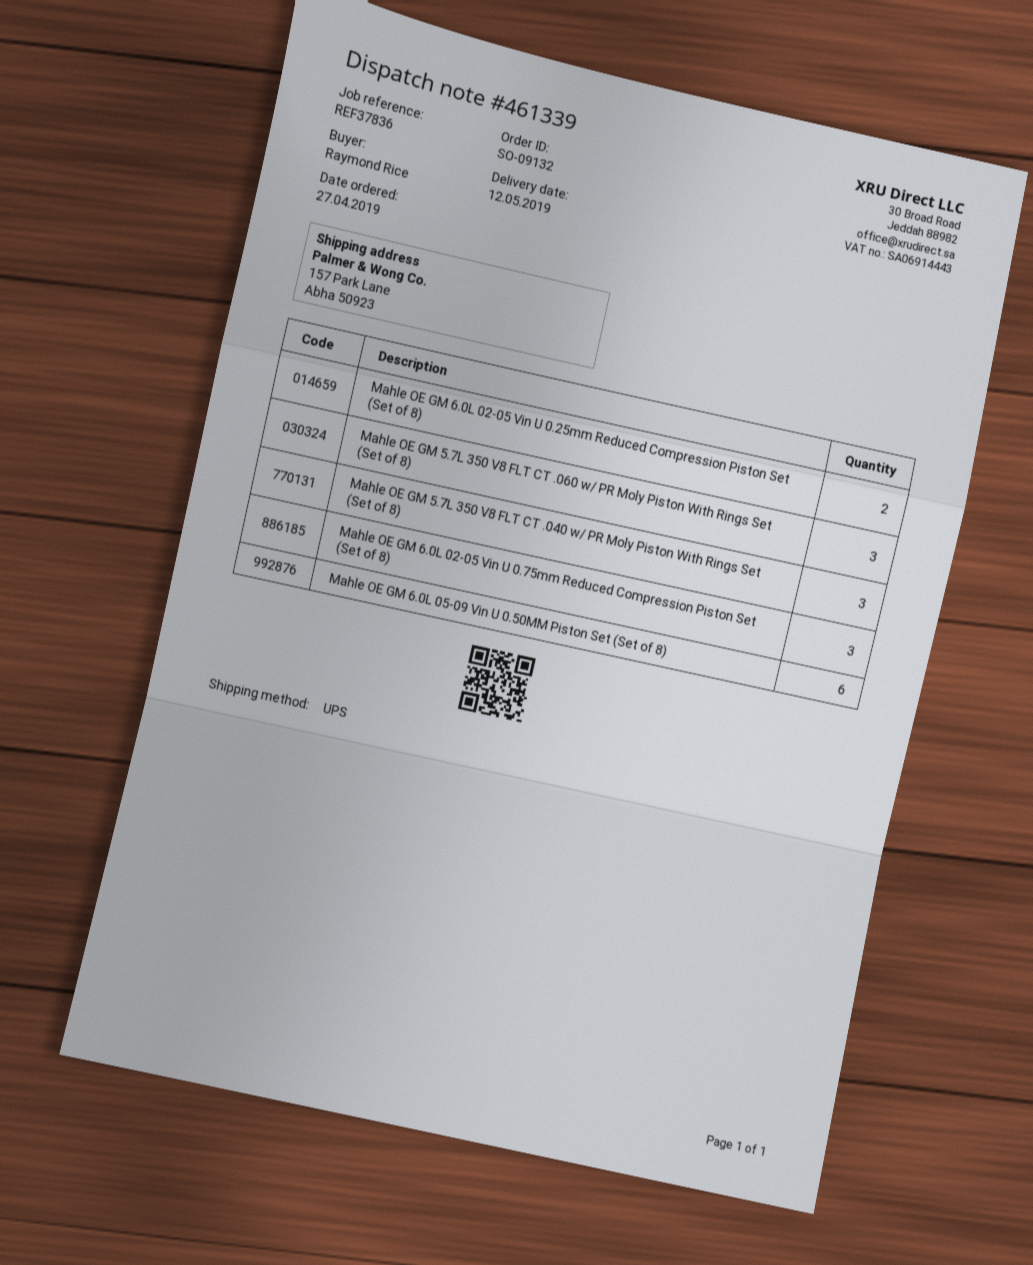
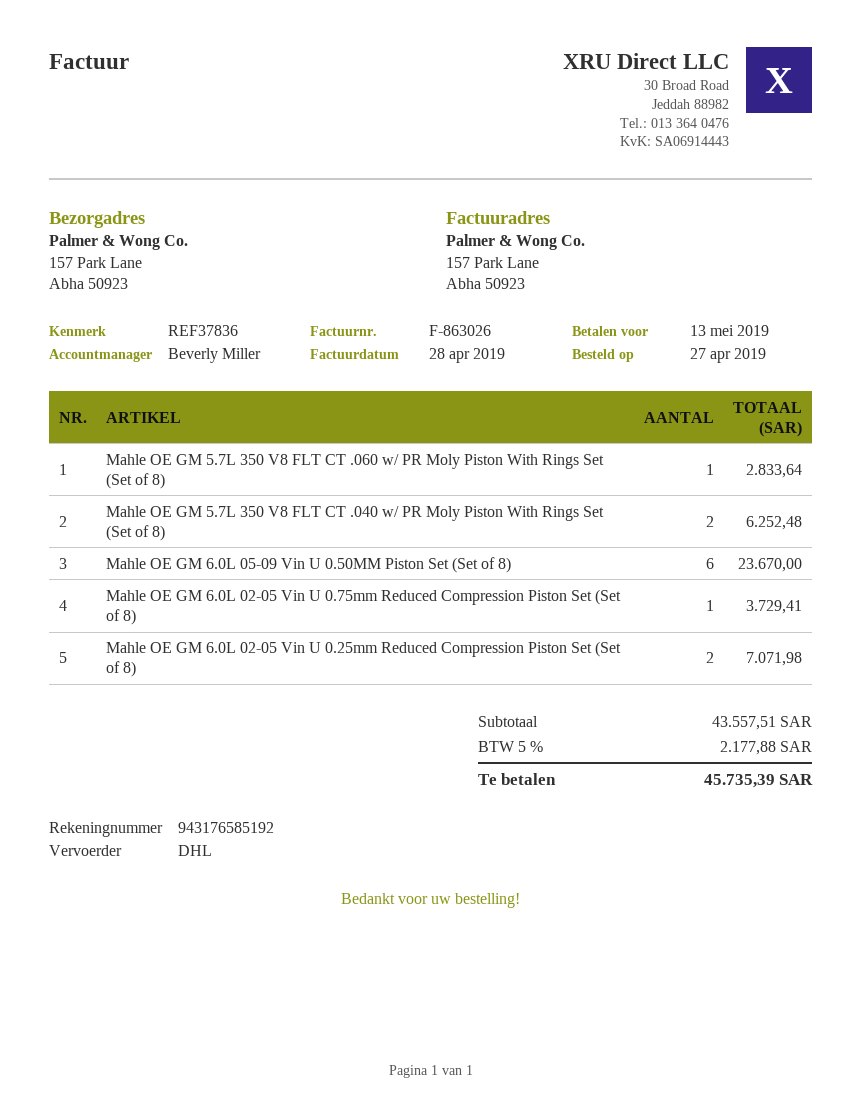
shipping method: UPS -> DHL
Mahle OE GM 5.7L 350 V8 FLT CT .060 w/ PR Moly Piston With Rings Set (Set of 8): 3 -> 1
Mahle OE GM 5.7L 350 V8 FLT CT .040 w/ PR Moly Piston With Rings Set (Set of 8): 3 -> 2
Mahle OE GM 6.0L 02-05 Vin U 0.75mm Reduced Compression Piston Set (Set of 8): 3 -> 1

